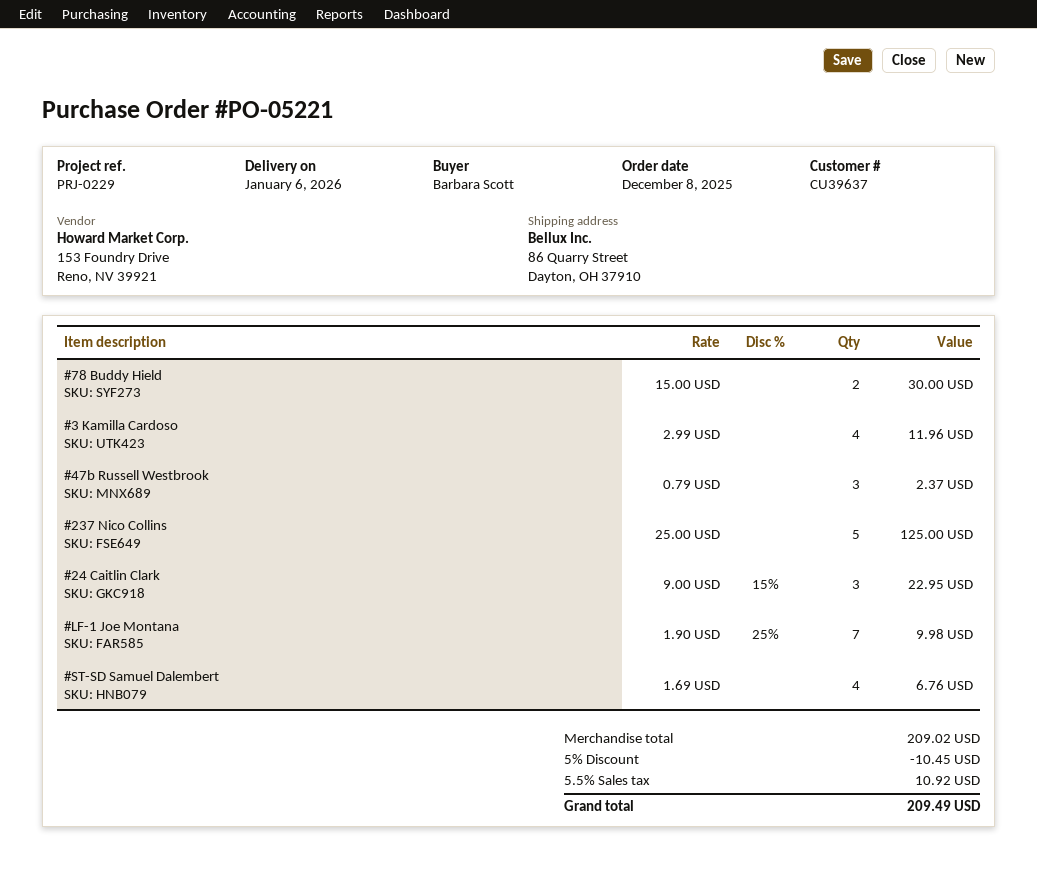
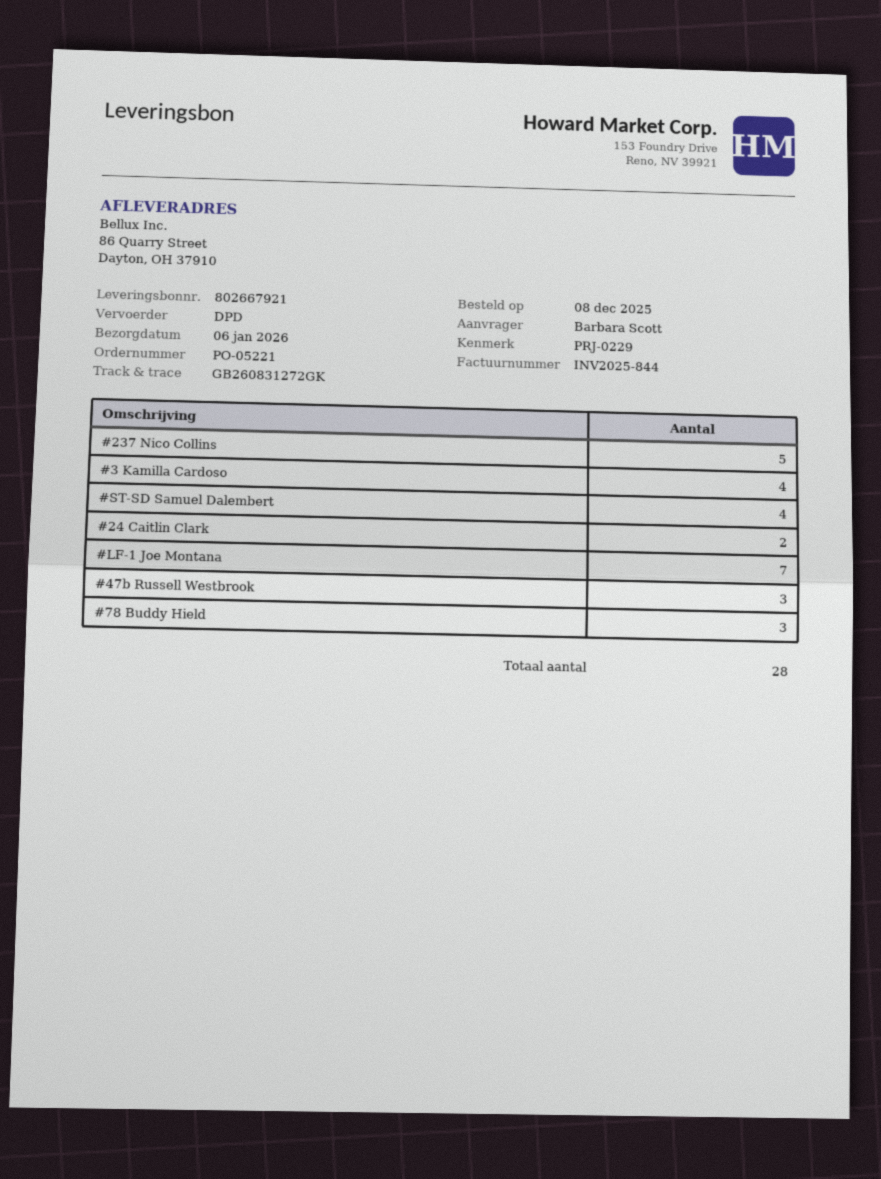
#78 Buddy Hield: 2 -> 3
#24 Caitlin Clark: 3 -> 2

